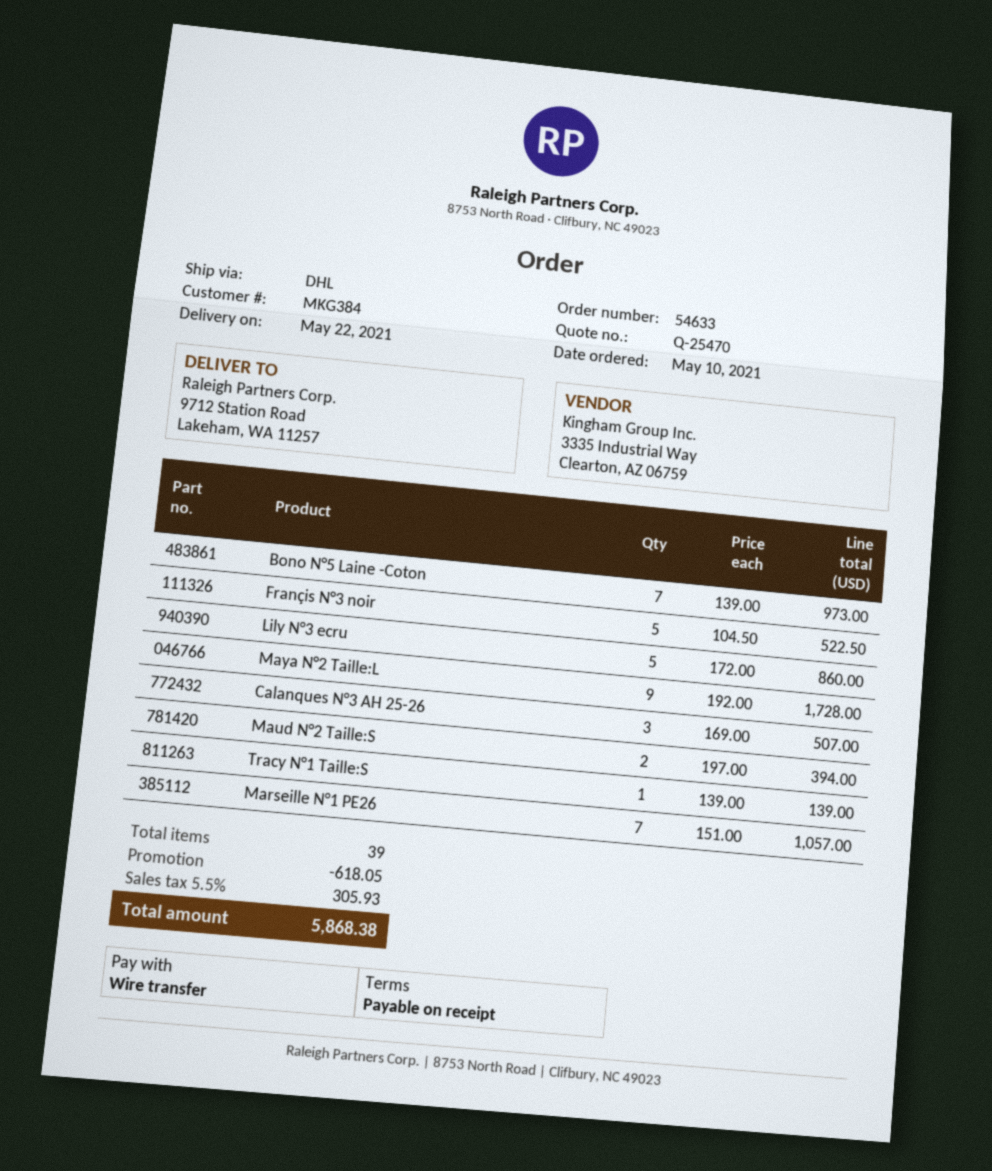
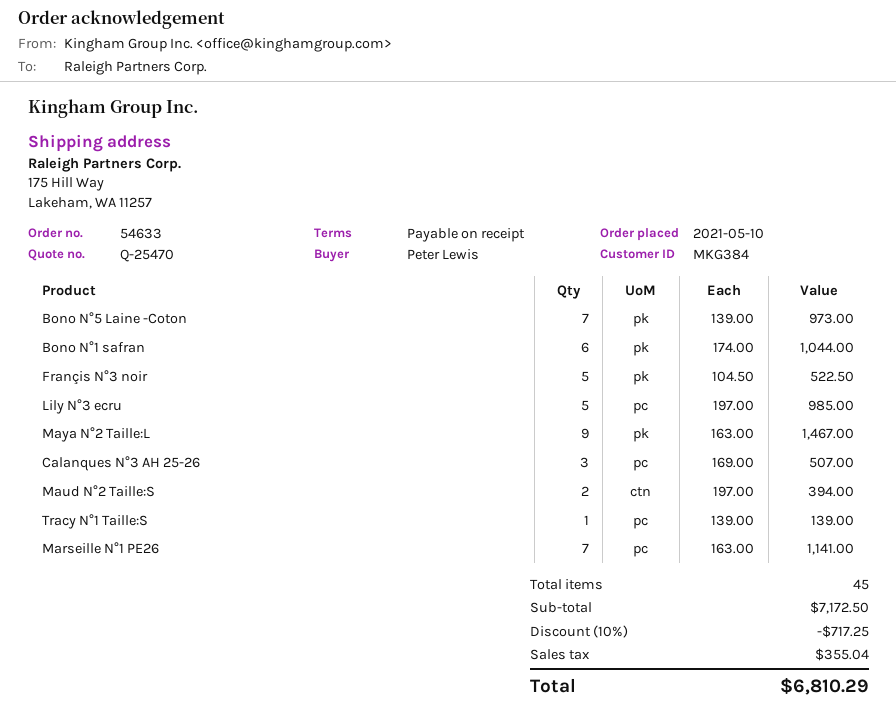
ship to: 9712 Station Road, Lakeham, WA 11257 -> 175 Hill Way, Lakeham, WA 11257
Lily N°3 ecru: 5 x 172.00 = 860.00 -> 5 x 197.00 = 985.00
Maya N°2 Taille:L: 9 x 192.00 = 1728.00 -> 9 x 163.00 = 1467.00
Marseille N°1 PE26: 7 x 151.00 = 1057.00 -> 7 x 163.00 = 1141.00
Bono N°1 safran: none -> 6 x 174.00 = 1044.00
total quantity: 39 -> 45
discount: 618.05 -> 717.25
tax: 305.93 -> 355.04
total: 5868.38 -> 6810.29

